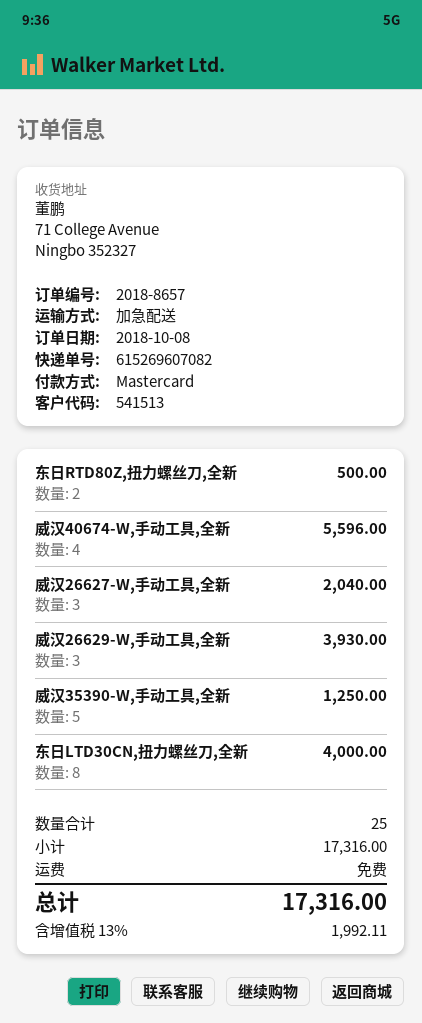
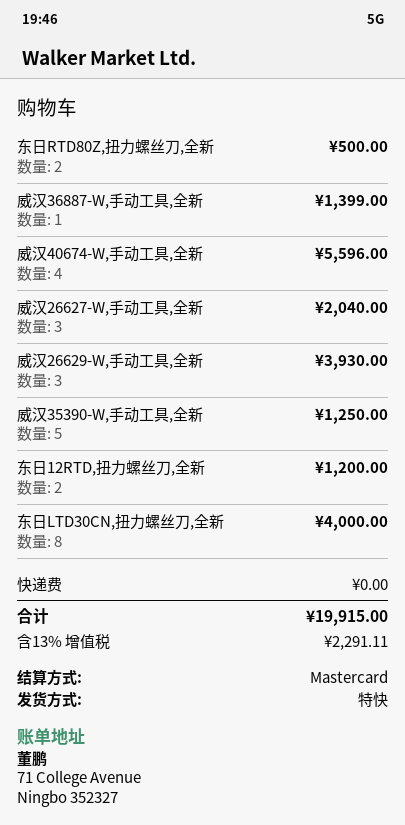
威汉36887-W,手动工具,全新: none -> 1 for 1399.00
东日12RTD,扭力螺丝刀,全新: none -> 2 for 1200.00
tax: 13% = 1992.11 -> 13% = 2291.11
total: 17316.00 -> 19915.00

